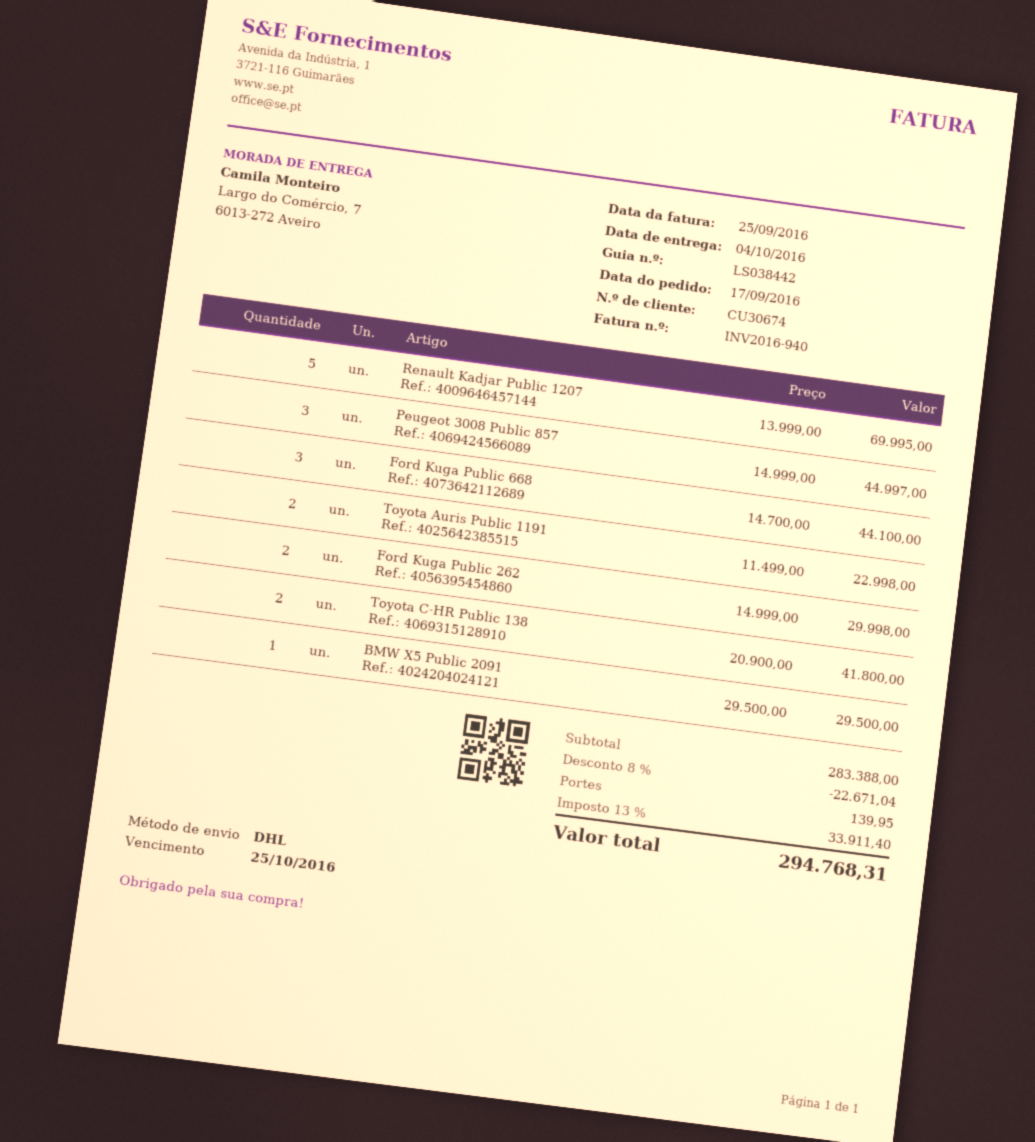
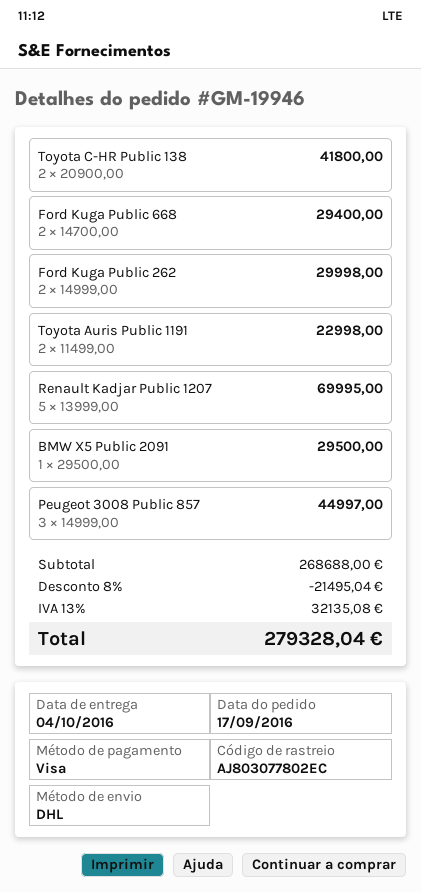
Ford Kuga Public 668: 3 x 14700.00 = 44100.00 -> 2 x 14700.00 = 29400.00
subtotal: 283388.00 -> 268688.00
discount: 8% = 22671.04 -> 8% = 21495.04
shipping: 139.95 -> none
tax: 13% = 33911.40 -> 13% = 32135.08
total: 294768.31 -> 279328.04

